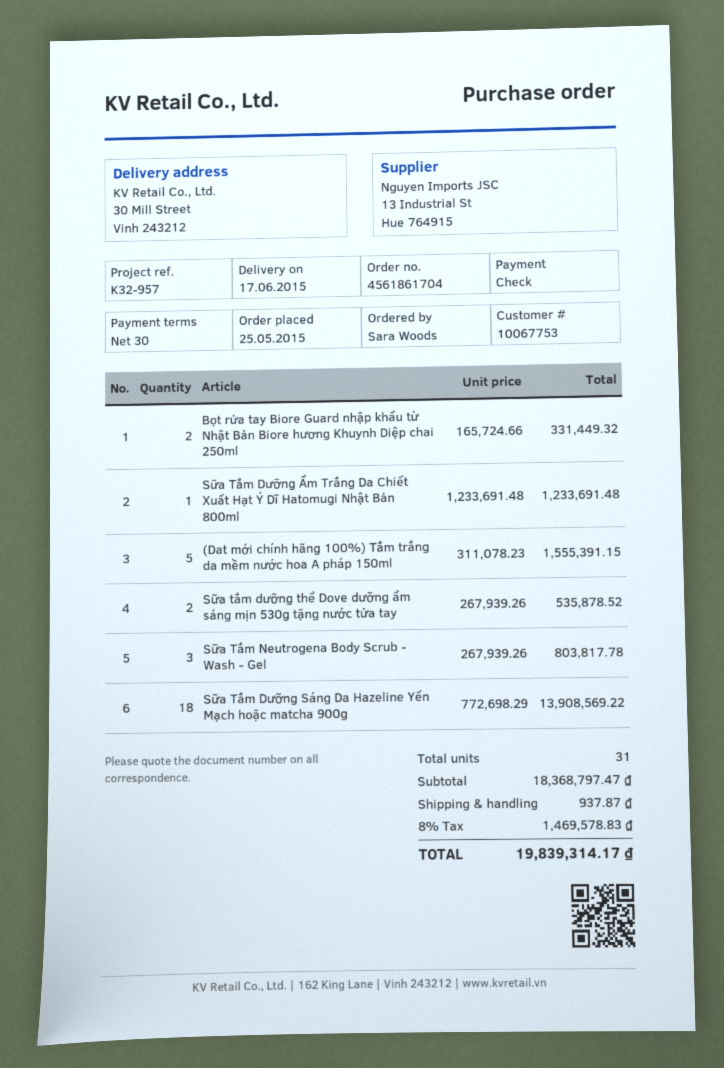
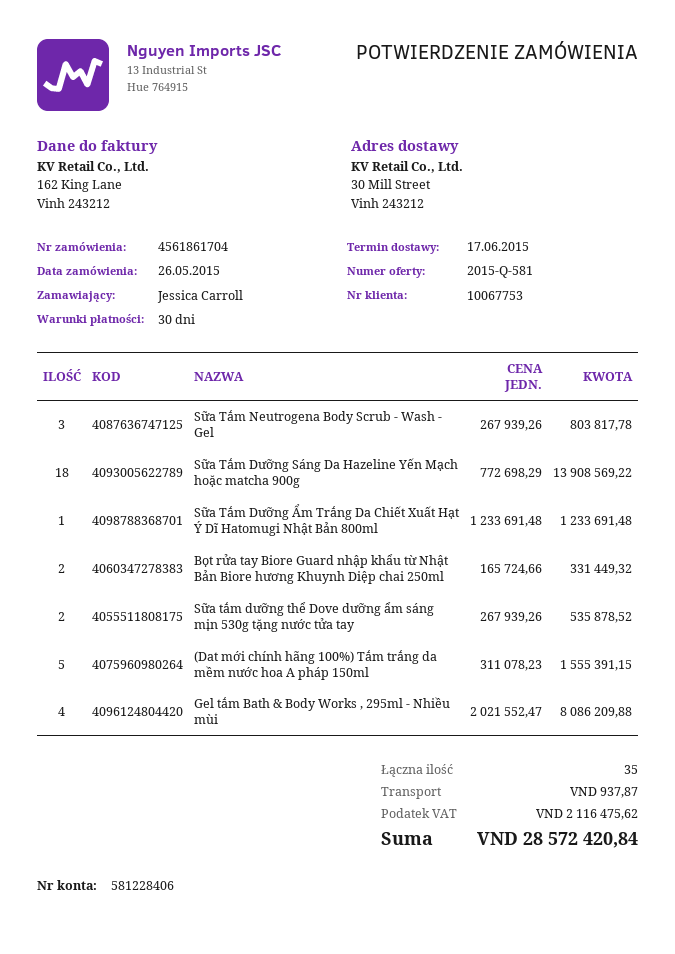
order date: 2015-05-25 -> 2015-05-26
ordered by: Sara Woods -> Jessica Carroll
Gel tắm Bath & Body Works , 295ml - Nhiều mùi: none -> 4 x 2021552.47 = 8086209.88
total quantity: 31 -> 35
tax: 1469578.83 -> 2116475.62
total: 19839314.17 -> 28572420.84

